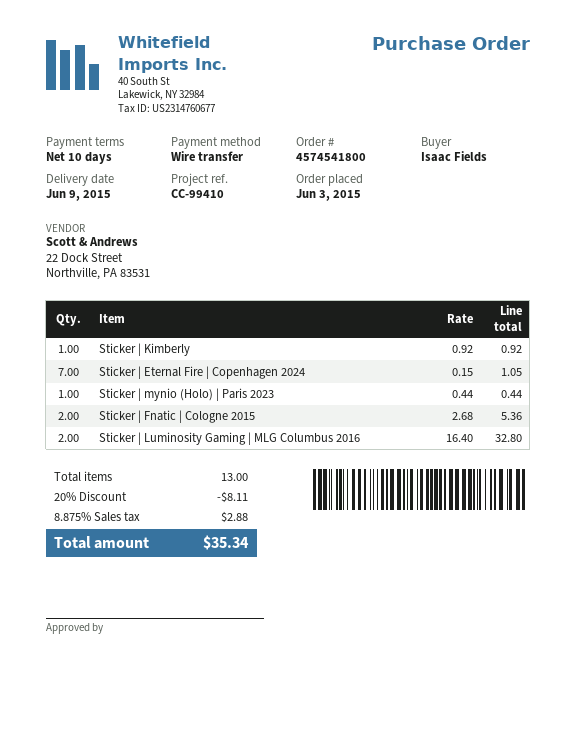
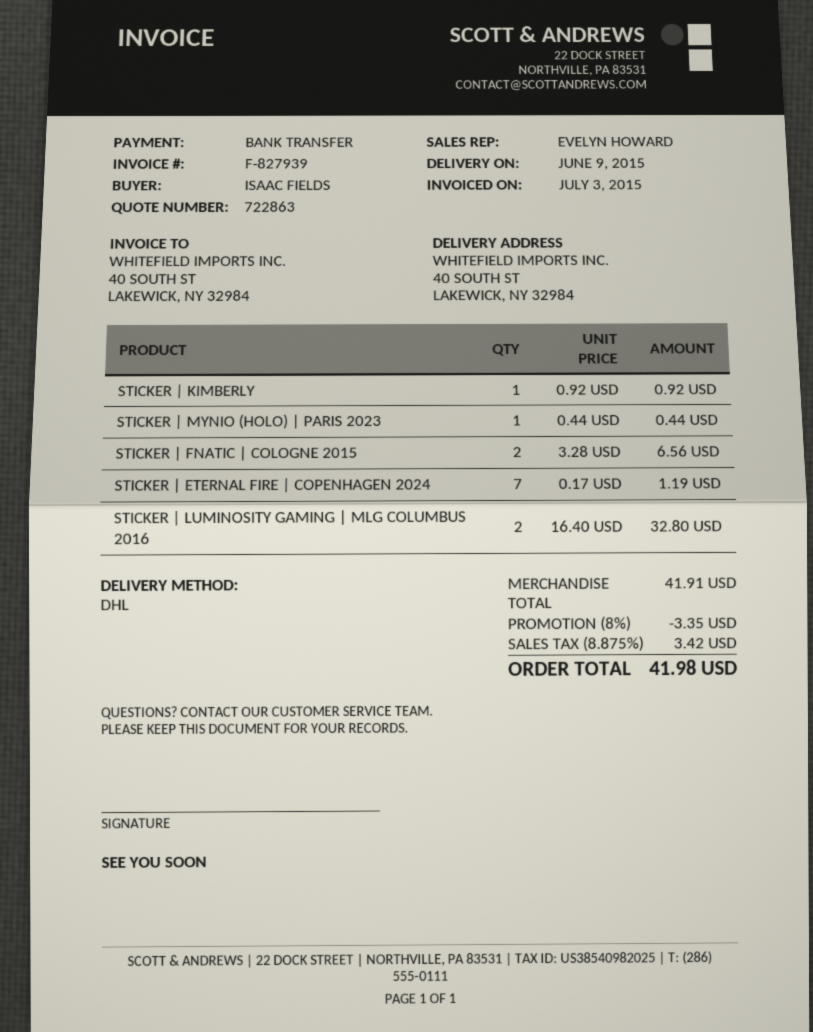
Sticker | Eternal Fire | Copenhagen 2024: 7 x 0.15 = 1.05 -> 7 x 0.17 = 1.19
Sticker | Fnatic | Cologne 2015: 2 x 2.68 = 5.36 -> 2 x 3.28 = 6.56
discount: 20% = 8.11 -> 8% = 3.35
tax: 8.875% = 2.88 -> 8.875% = 3.42
total: 35.34 -> 41.98

